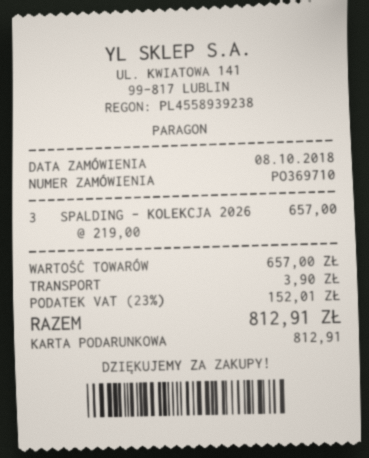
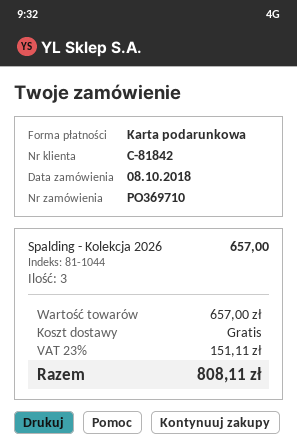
shipping: 3.90 -> 0.00
tax: 23% = 152.01 -> 23% = 151.11
total: 812.91 -> 808.11

